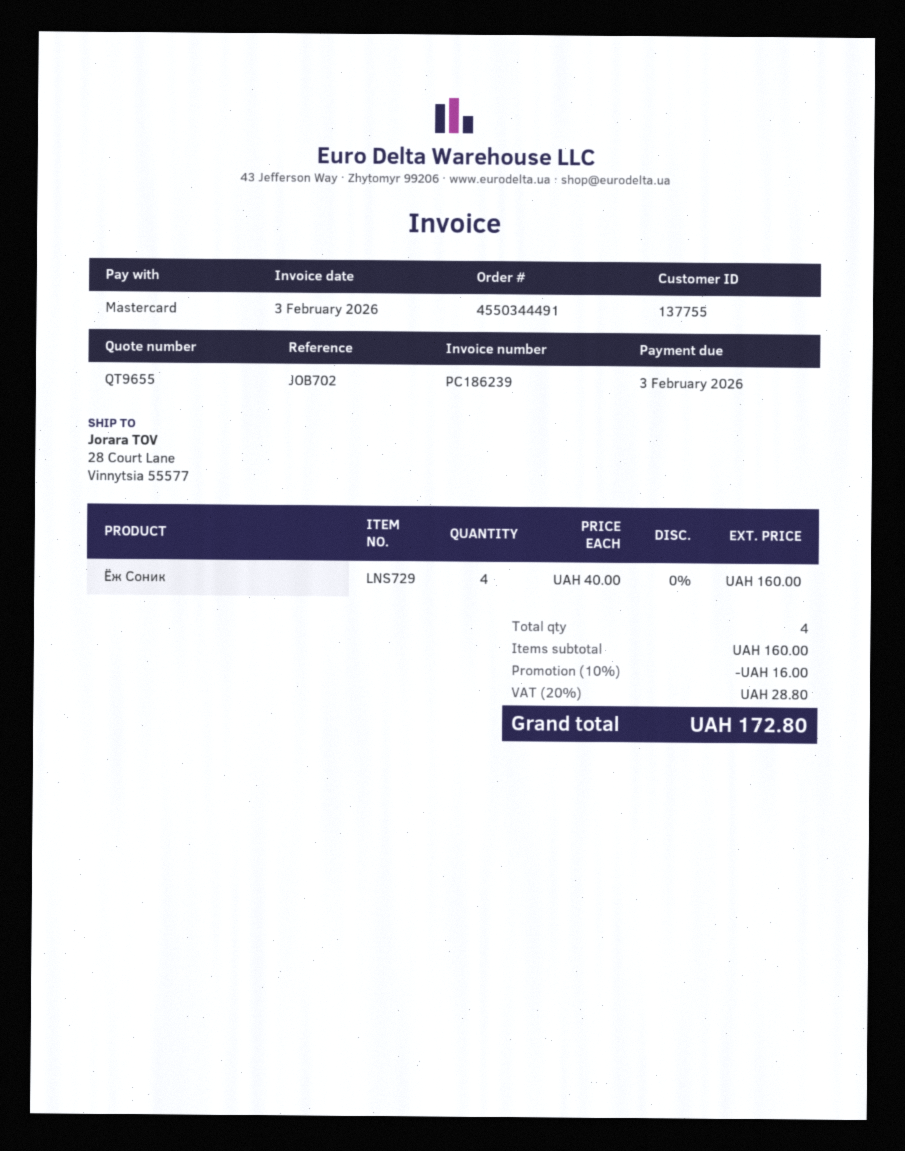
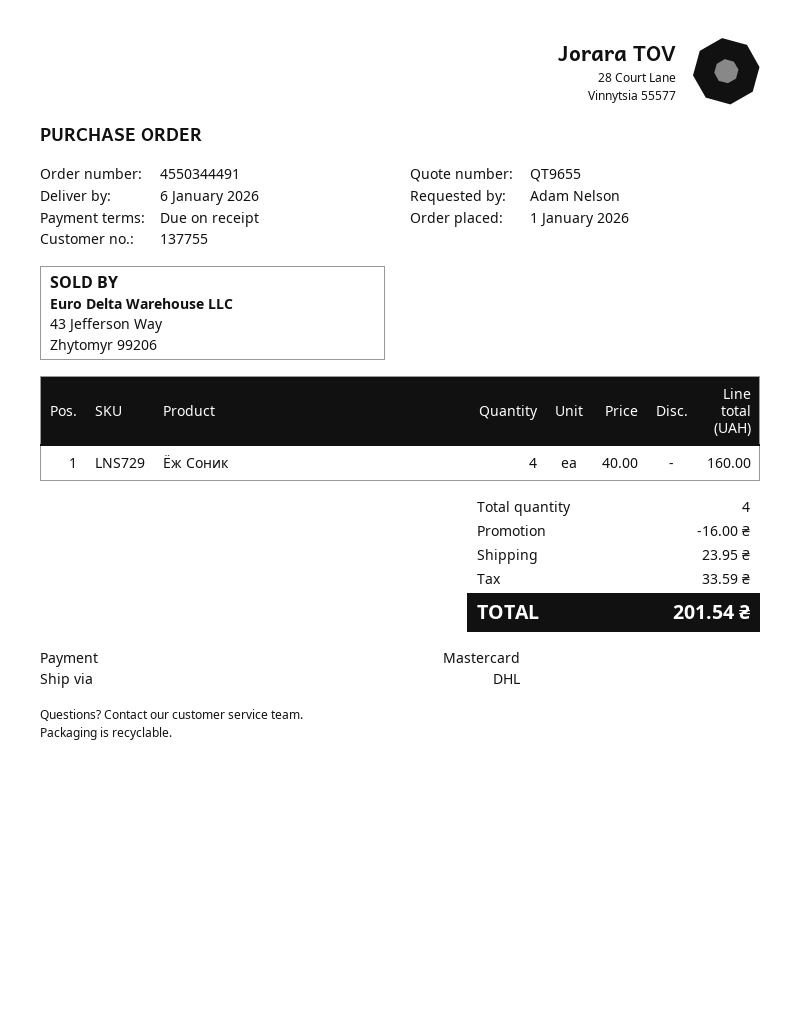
shipping: none -> 23.95
tax: 28.80 -> 33.59
total: 172.80 -> 201.54

